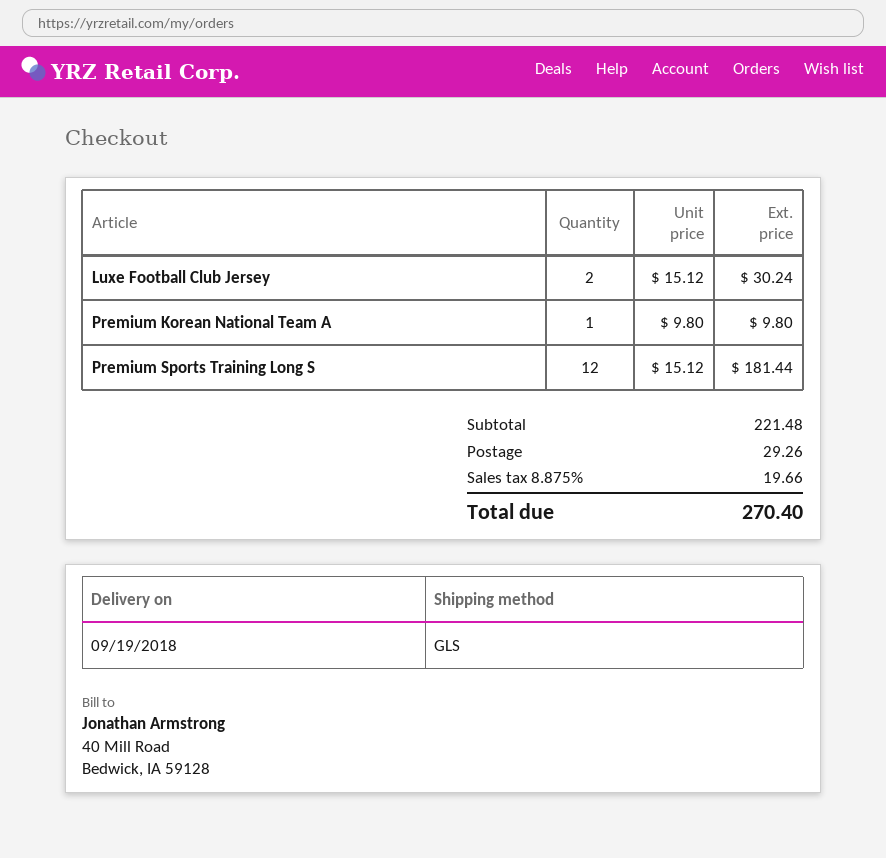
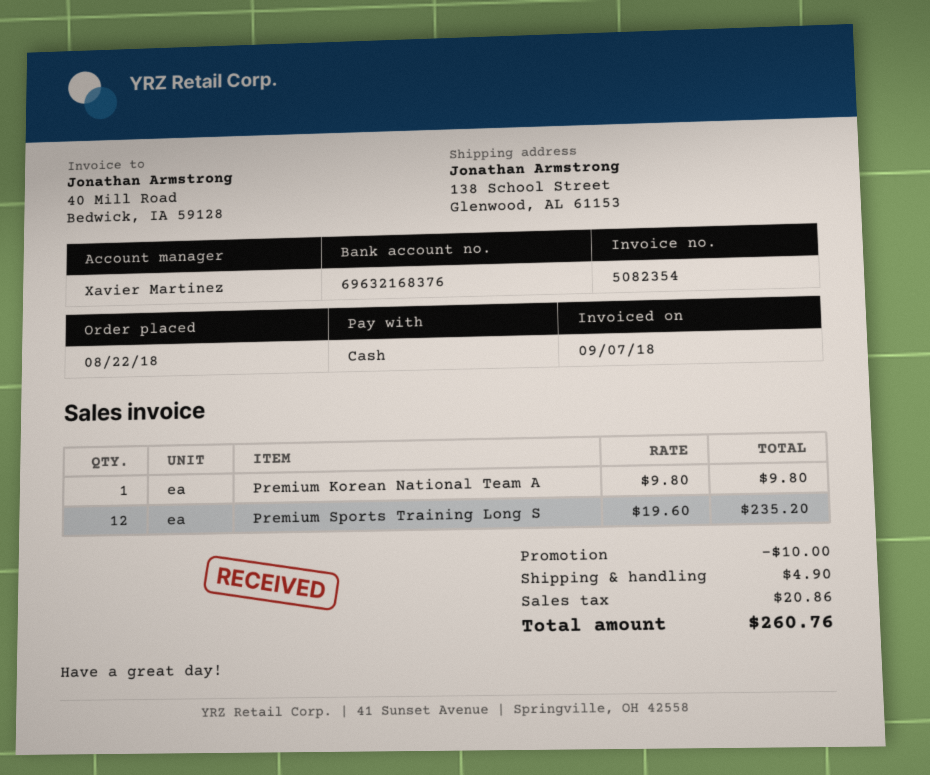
Luxe Football Club Jersey: 2 x 15.12 = 30.24 -> none
Premium Sports Training Long S: 12 x 15.12 = 181.44 -> 12 x 19.60 = 235.20
discount: none -> 10.00
shipping: 29.26 -> 4.90
tax: 19.66 -> 20.86
total: 270.40 -> 260.76

